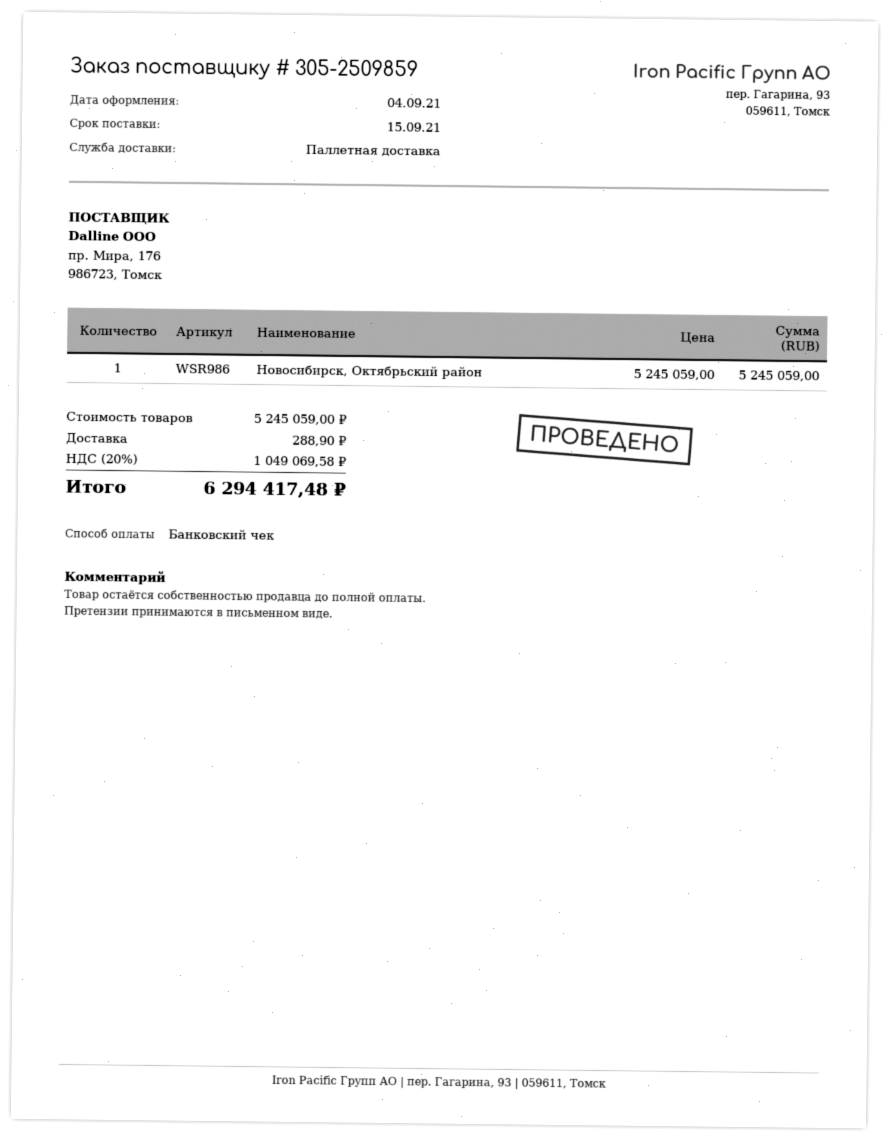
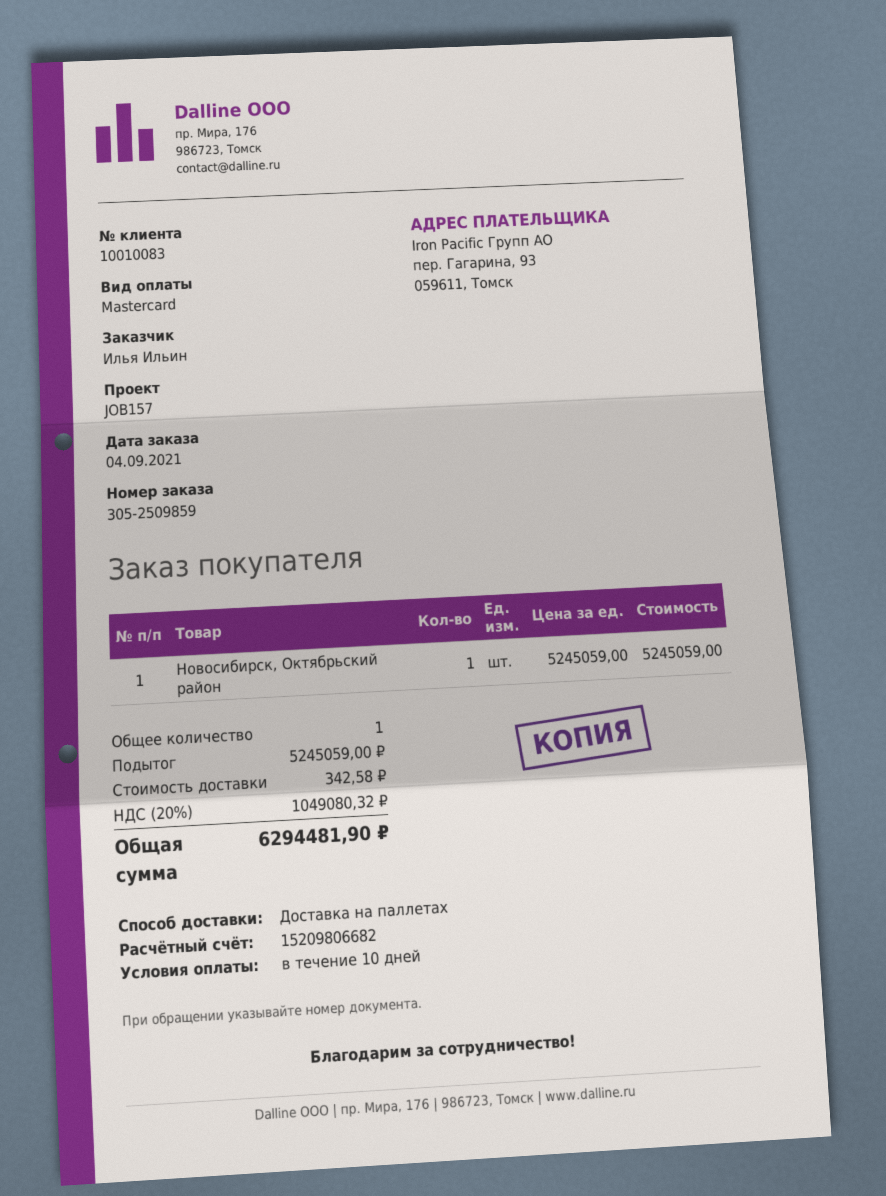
payment method: cheque -> Mastercard
shipping: 288.90 -> 342.58
tax: 20% = 1049069.58 -> 20% = 1049080.32
total: 6294417.48 -> 6294481.90

